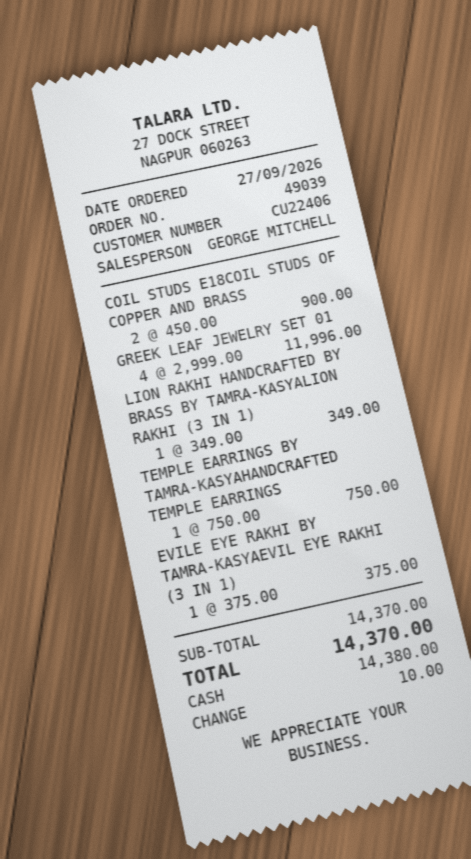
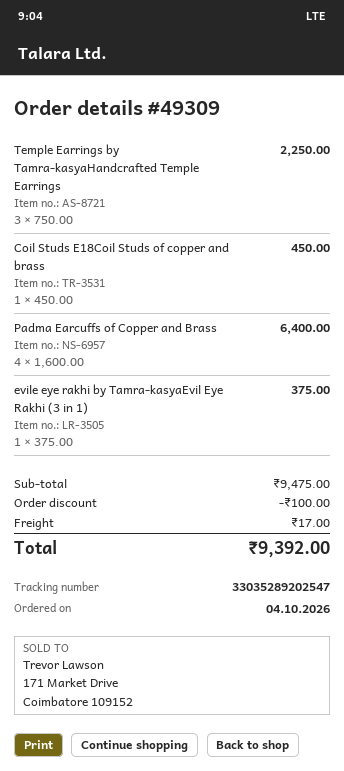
order number: 49039 -> 49309
order date: 2026-09-27 -> 2026-10-04
COIL STUDS E18COIL STUDS OF COPPER AND BRASS: 2 x 450.00 = 900.00 -> 1 x 450.00 = 450.00
GREEK LEAF JEWELRY SET 01: 4 x 2999.00 = 11996.00 -> none
LION RAKHI HANDCRAFTED BY BRASS BY TAMRA-KASYALION RAKHI (3 IN 1): 1 x 349.00 = 349.00 -> none
TEMPLE EARRINGS BY TAMRA-KASYAHANDCRAFTED TEMPLE EARRINGS: 1 x 750.00 = 750.00 -> 3 x 750.00 = 2250.00
Padma Earcuffs of Copper and Brass: none -> 4 x 1600.00 = 6400.00
subtotal: 14370.00 -> 9475.00
discount: none -> 100.00
shipping: none -> 17.00
total: 14370.00 -> 9392.00

